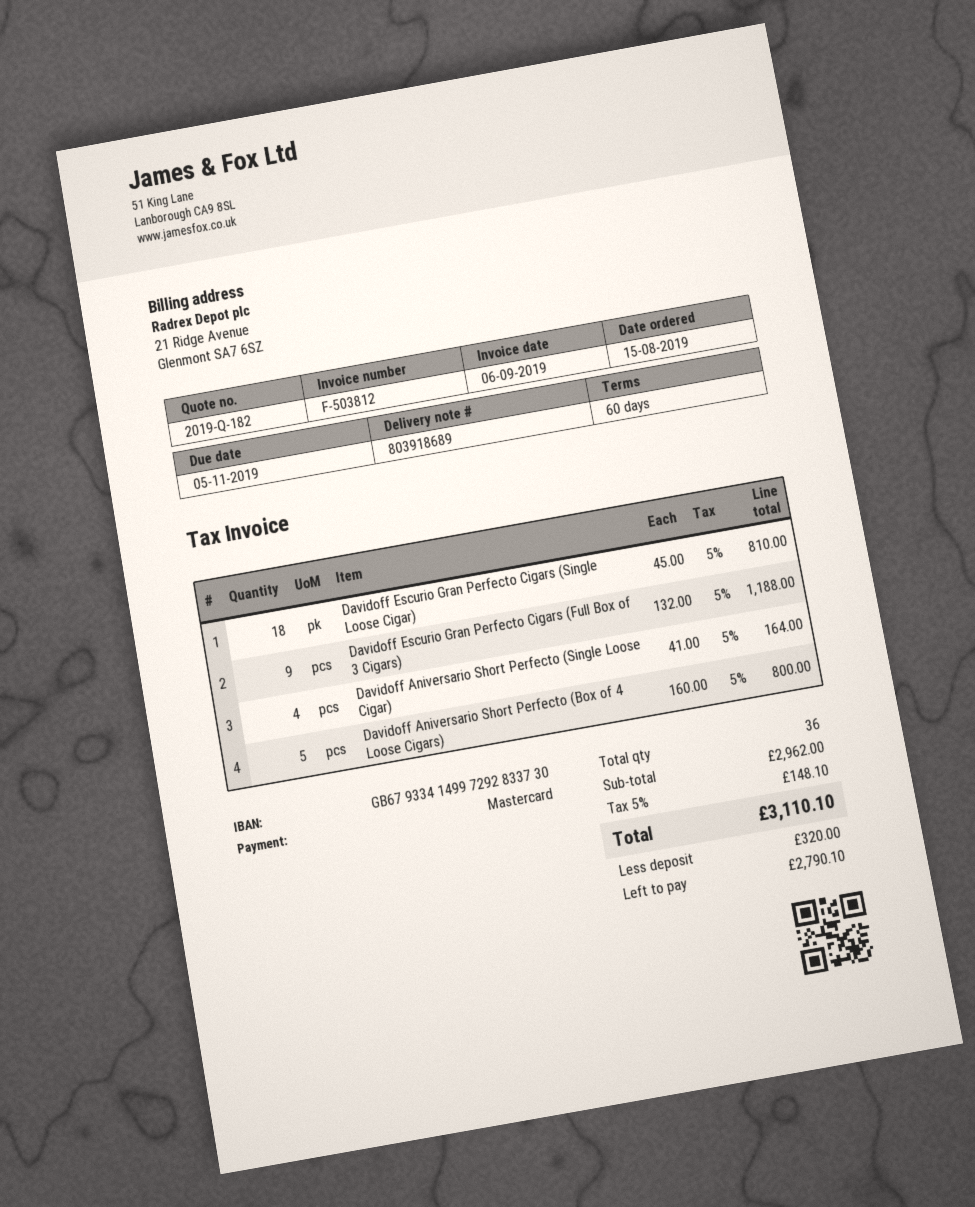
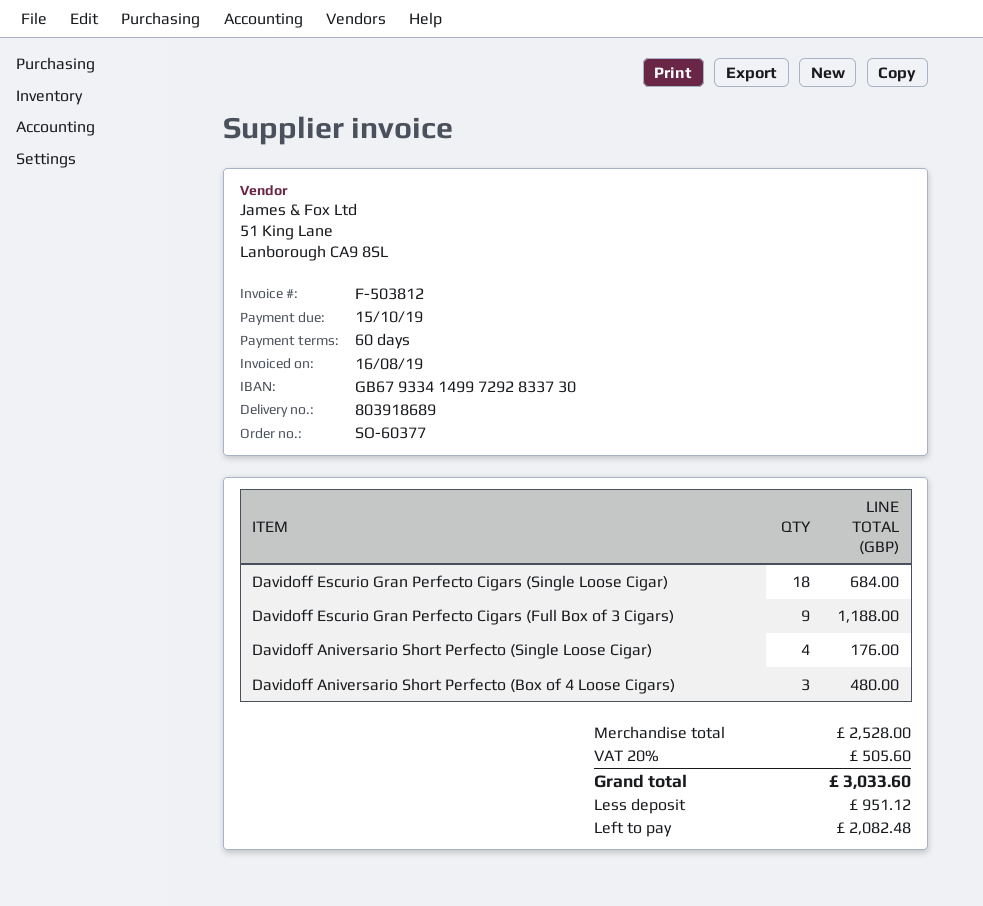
invoice date: 2019-09-06 -> 2019-08-16
due date: 2019-11-05 -> 2019-10-15
Davidoff Escurio Gran Perfecto Cigars (Single Loose Cigar): 18 for 810.00 -> 18 for 684.00
Davidoff Aniversario Short Perfecto (Single Loose Cigar): 4 for 164.00 -> 4 for 176.00
Davidoff Aniversario Short Perfecto (Box of 4 Loose Cigars): 5 for 800.00 -> 3 for 480.00
subtotal: 2962.00 -> 2528.00
tax: 5% = 148.10 -> 20% = 505.60
total: 3110.10 -> 3033.60
deposit: 320.00 -> 951.12
balance: 2790.10 -> 2082.48

